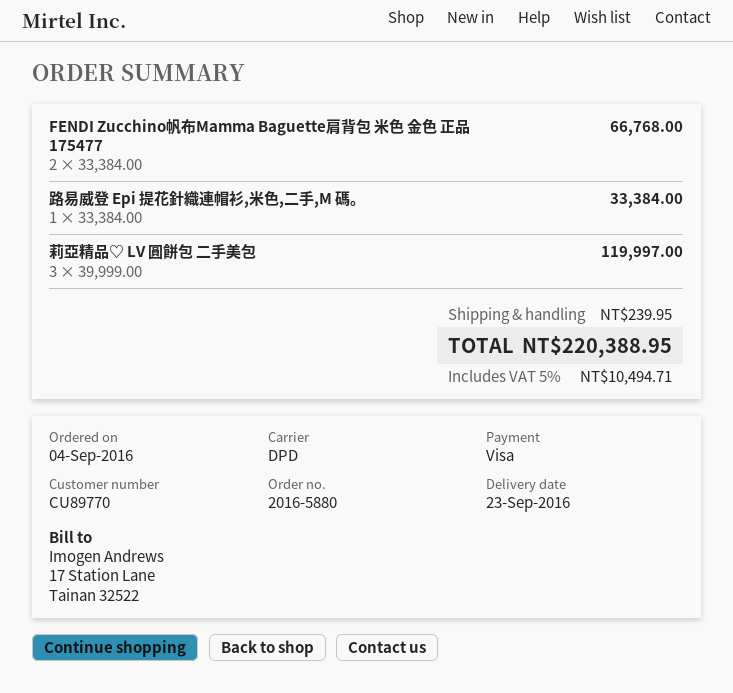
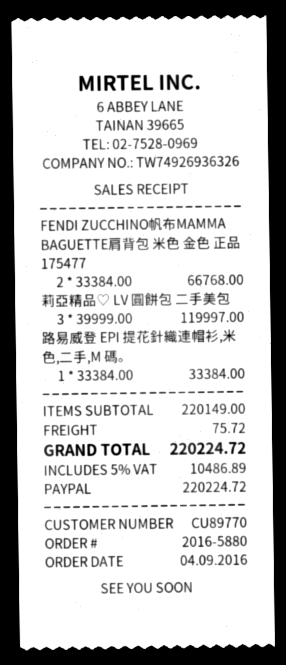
payment method: Visa -> PayPal
shipping: 239.95 -> 75.72
tax: 5% = 10494.71 -> 5% = 10486.89
total: 220388.95 -> 220224.72

